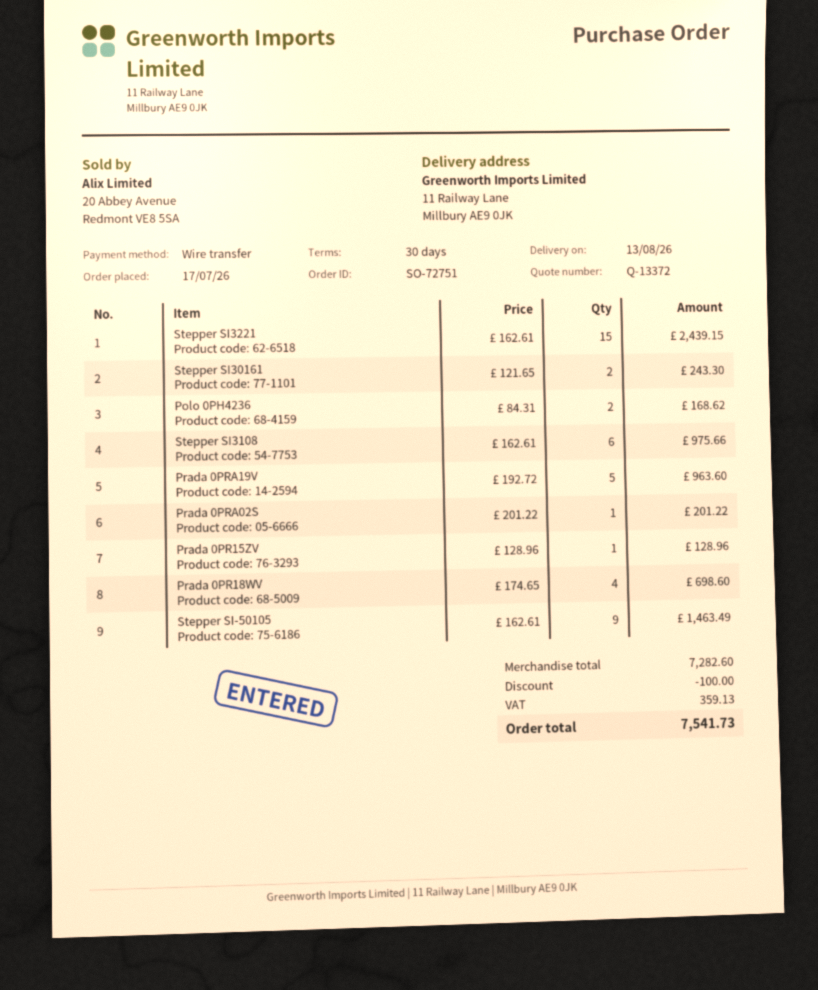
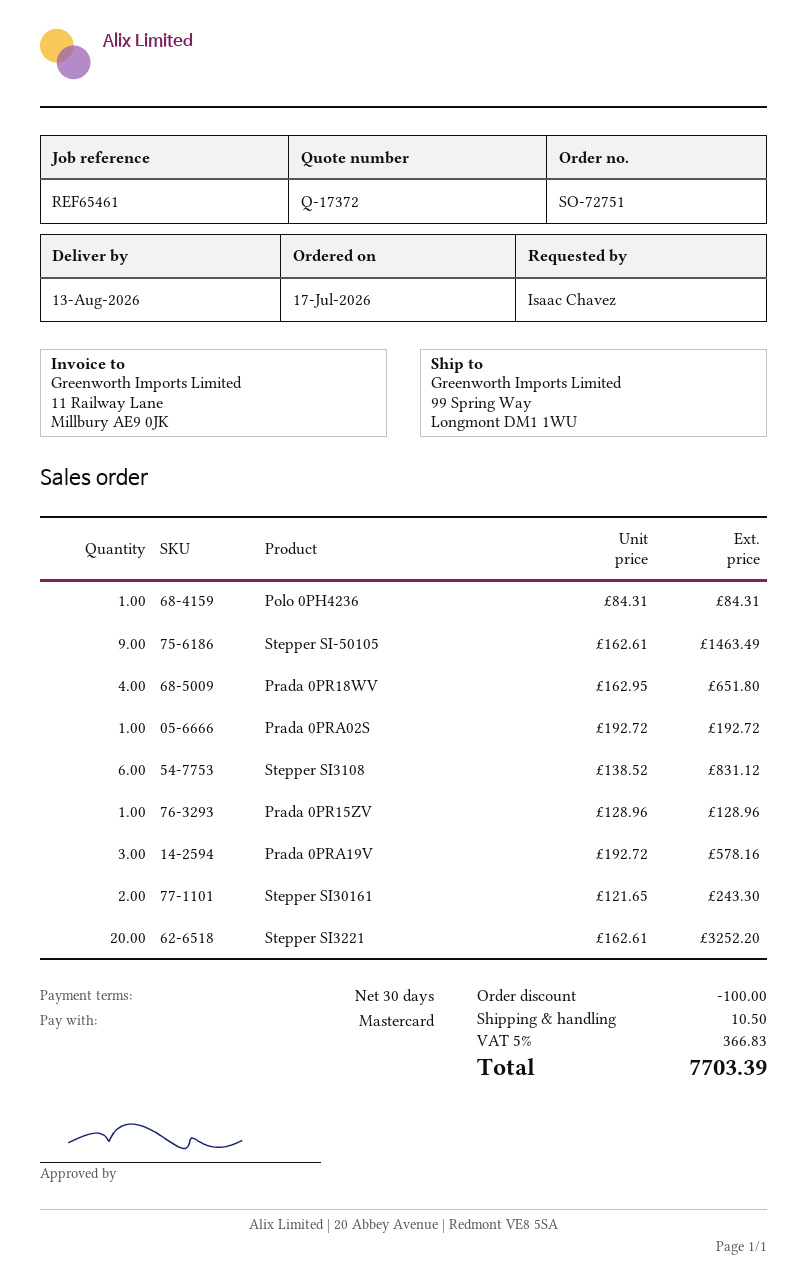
quote number: Q-13372 -> Q-17372
payment method: bank transfer -> Mastercard
ship to: 11 Railway Lane, Millbury AE9 0JK -> 99 Spring Way, Longmont DM1 1WU
Stepper SI3221: 15 x 162.61 = 2439.15 -> 20 x 162.61 = 3252.20
Polo 0PH4236: 2 x 84.31 = 168.62 -> 1 x 84.31 = 84.31
Stepper SI3108: 6 x 162.61 = 975.66 -> 6 x 138.52 = 831.12
Prada 0PRA19V: 5 x 192.72 = 963.60 -> 3 x 192.72 = 578.16
Prada 0PRA02S: 1 x 201.22 = 201.22 -> 1 x 192.72 = 192.72
Prada 0PR18WV: 4 x 174.65 = 698.60 -> 4 x 162.95 = 651.80
shipping: none -> 10.50
tax: 359.13 -> 366.83
total: 7541.73 -> 7703.39

